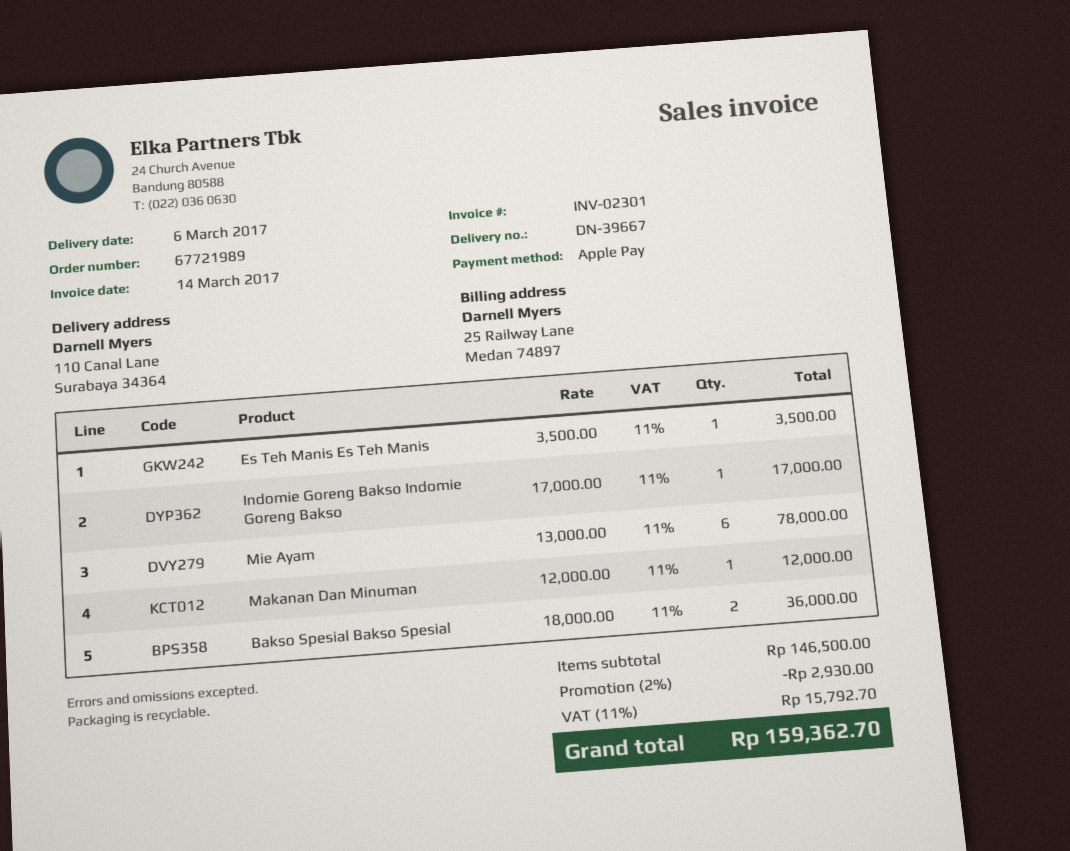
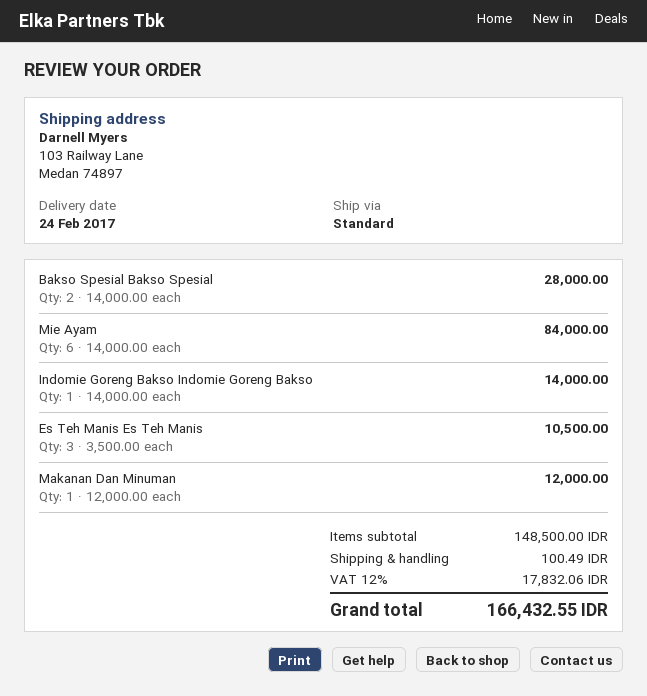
delivery date: 2017-03-06 -> 2017-02-24
ship to: 110 Canal Lane, Surabaya 34364 -> 103 Railway Lane, Medan 74897
Es Teh Manis Es Teh Manis: 1 x 3500.00 = 3500.00 -> 3 x 3500.00 = 10500.00
Indomie Goreng Bakso Indomie Goreng Bakso: 1 x 17000.00 = 17000.00 -> 1 x 14000.00 = 14000.00
Mie Ayam: 6 x 13000.00 = 78000.00 -> 6 x 14000.00 = 84000.00
Bakso Spesial Bakso Spesial: 2 x 18000.00 = 36000.00 -> 2 x 14000.00 = 28000.00
subtotal: 146500.00 -> 148500.00
discount: 2% = 2930.00 -> none
shipping: none -> 100.49
tax: 11% = 15792.70 -> 12% = 17832.06
total: 159362.70 -> 166432.55

